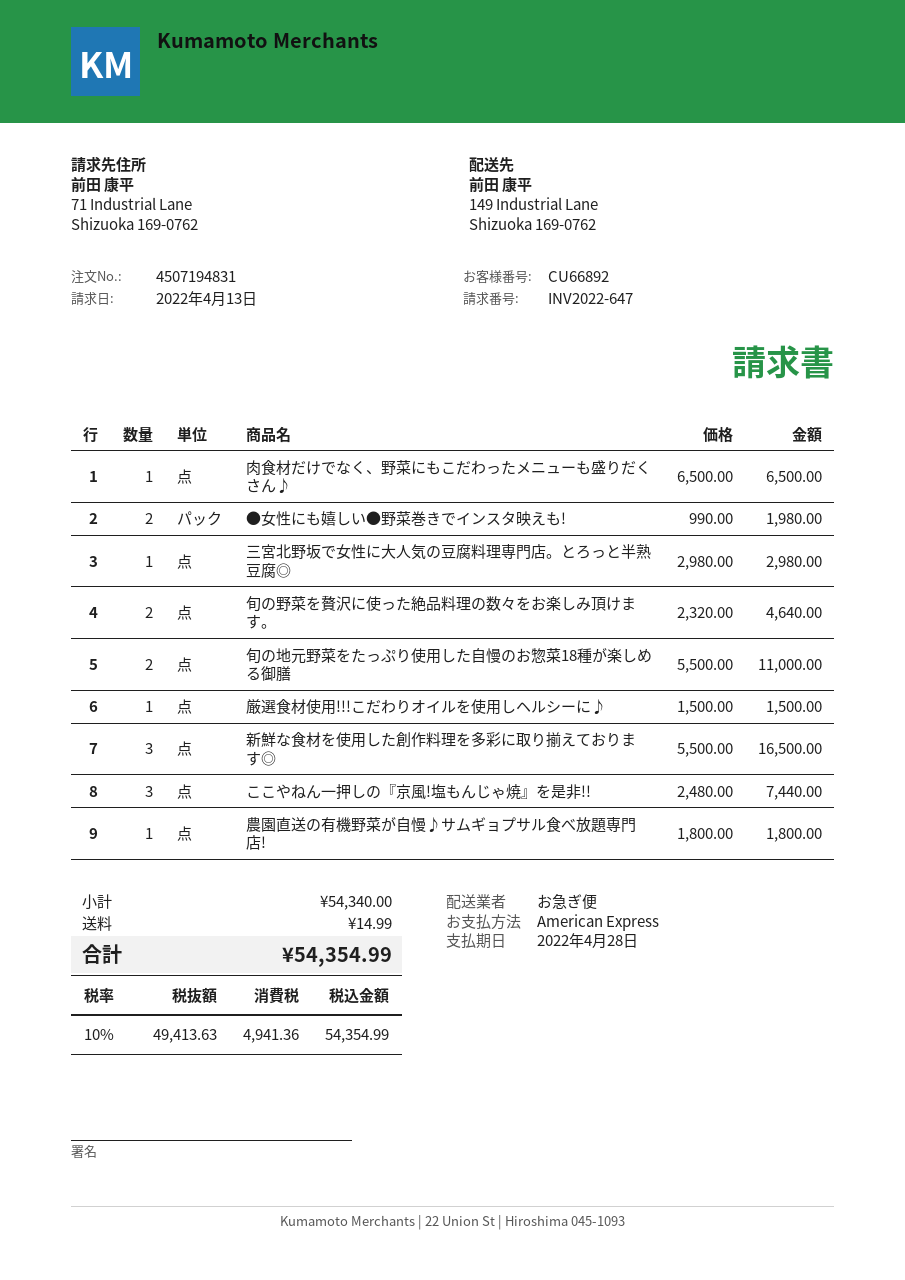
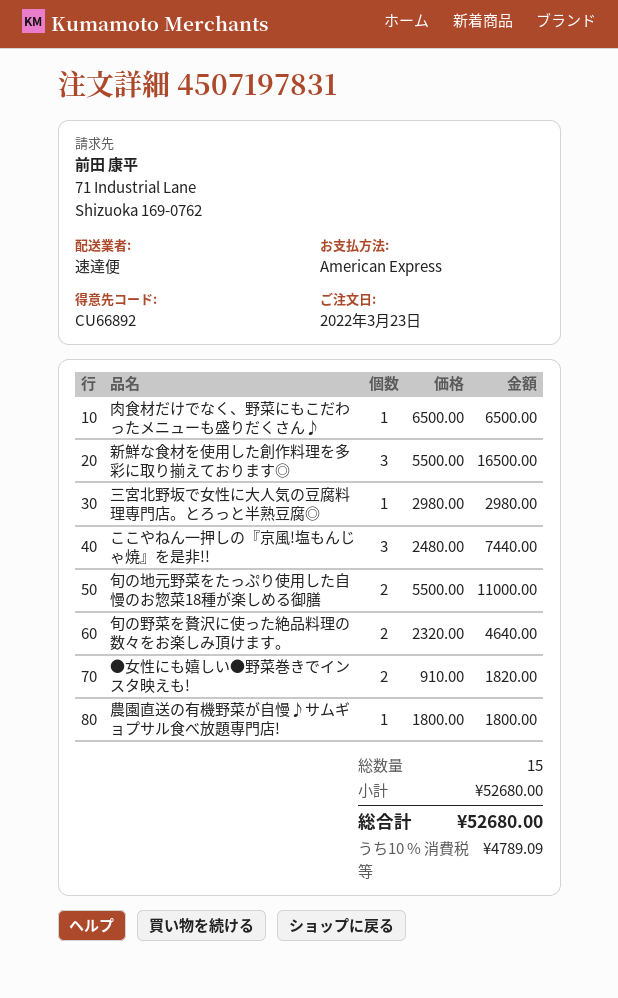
order number: 4507194831 -> 4507197831
●女性にも嬉しい●野菜巻きでインスタ映えも!: 2 x 990.00 = 1980.00 -> 2 x 910.00 = 1820.00
厳選食材使用!!!こだわりオイルを使用しヘルシーに♪: 1 x 1500.00 = 1500.00 -> none
subtotal: 54340.00 -> 52680.00
shipping: 14.99 -> none
tax: 10% = 4941.36 -> 10% = 4789.09
total: 54354.99 -> 52680.00

